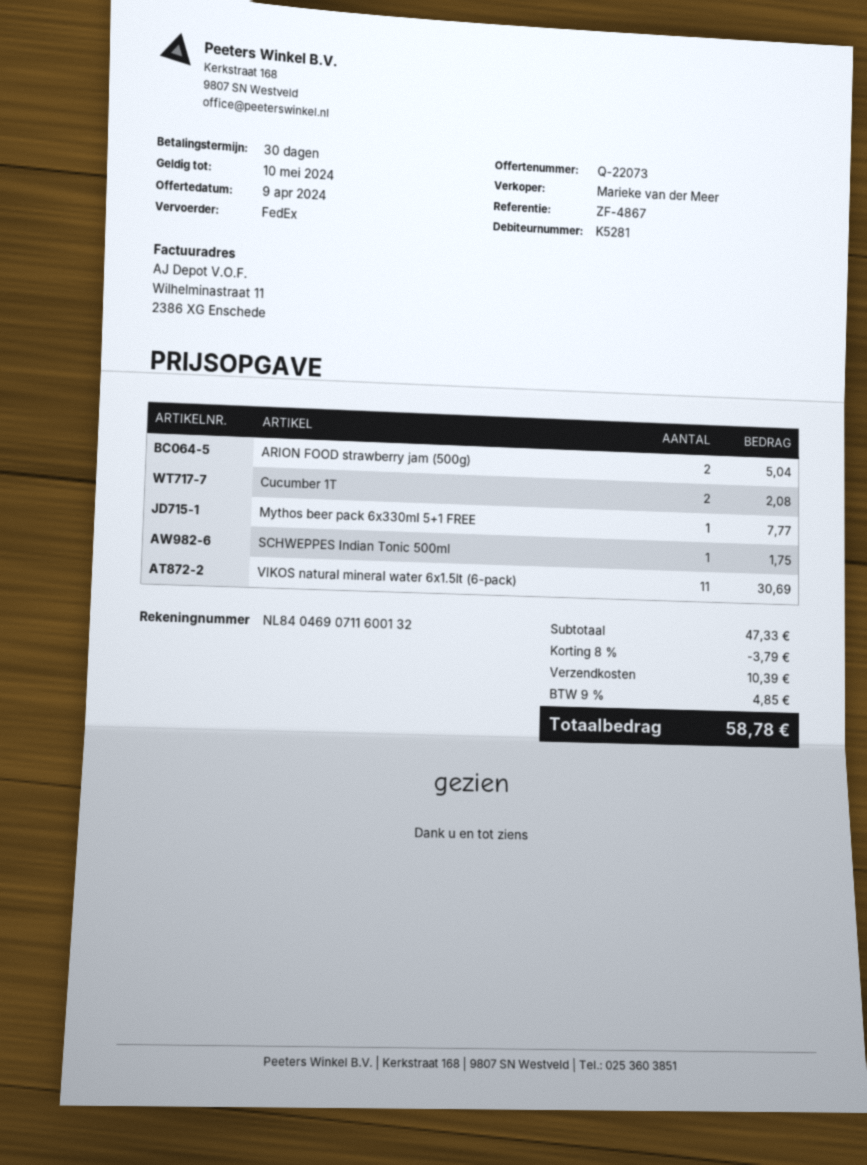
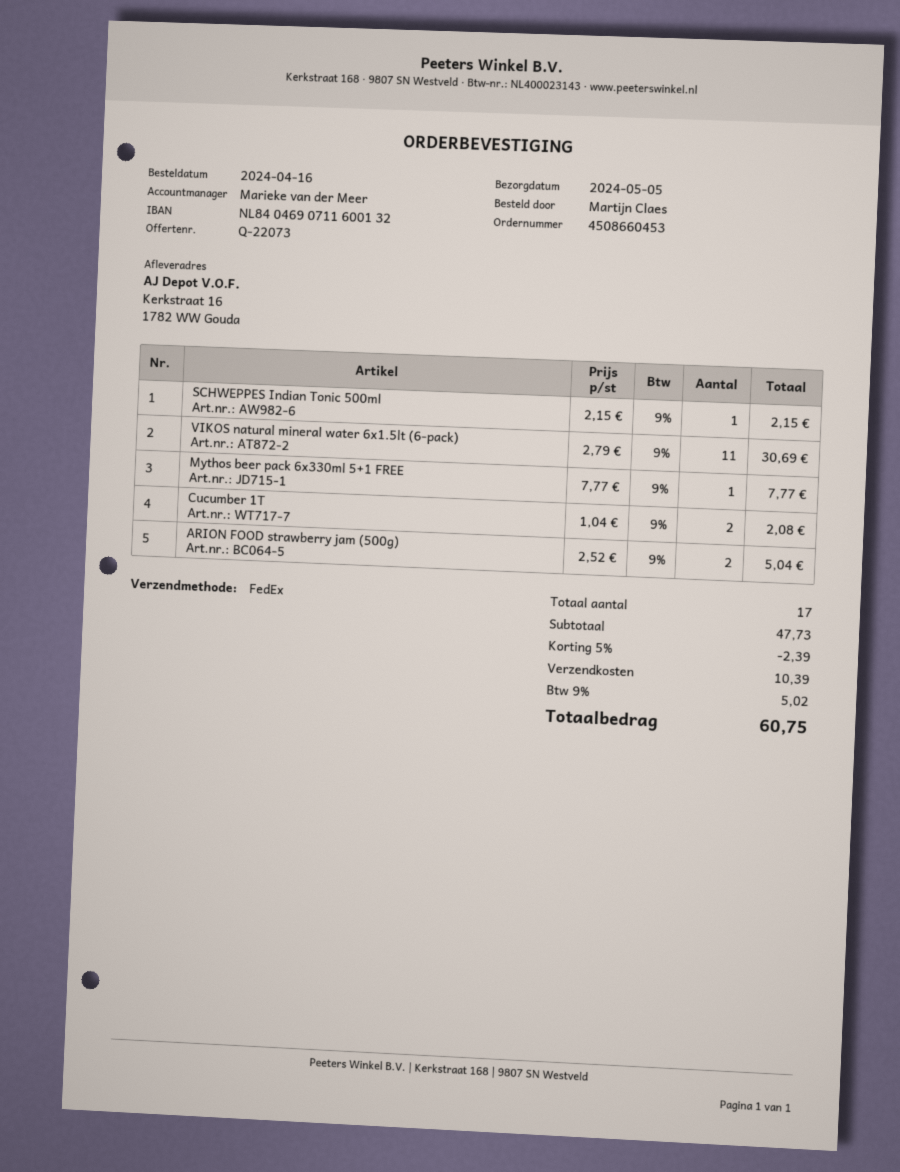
SCHWEPPES Indian Tonic 500ml: 1 for 1.75 -> 1 for 2.15
subtotal: 47.33 -> 47.73
discount: 8% = 3.79 -> 5% = 2.39
tax: 9% = 4.85 -> 9% = 5.02
total: 58.78 -> 60.75

